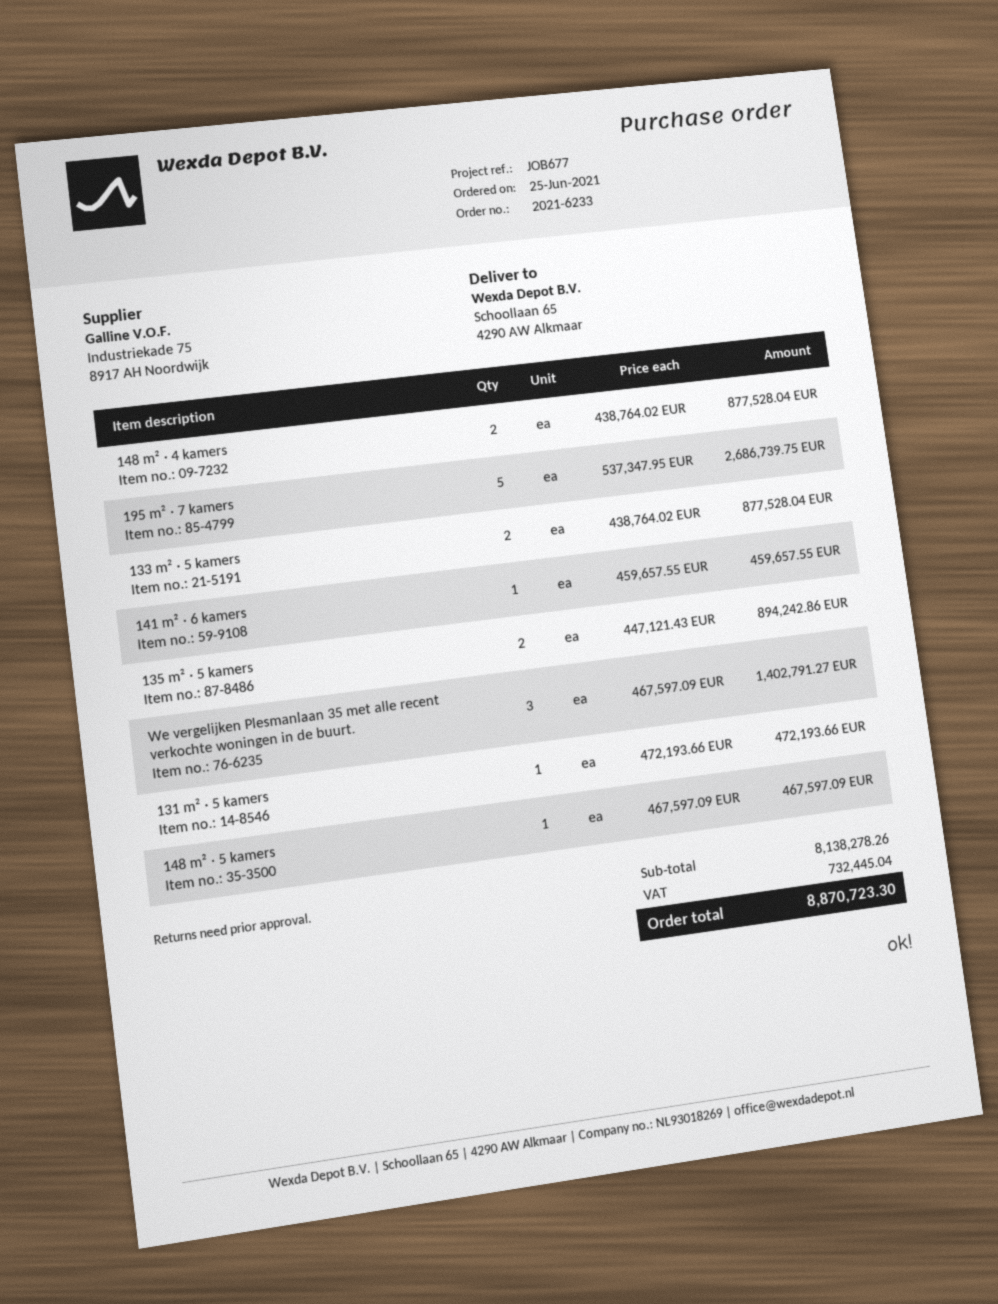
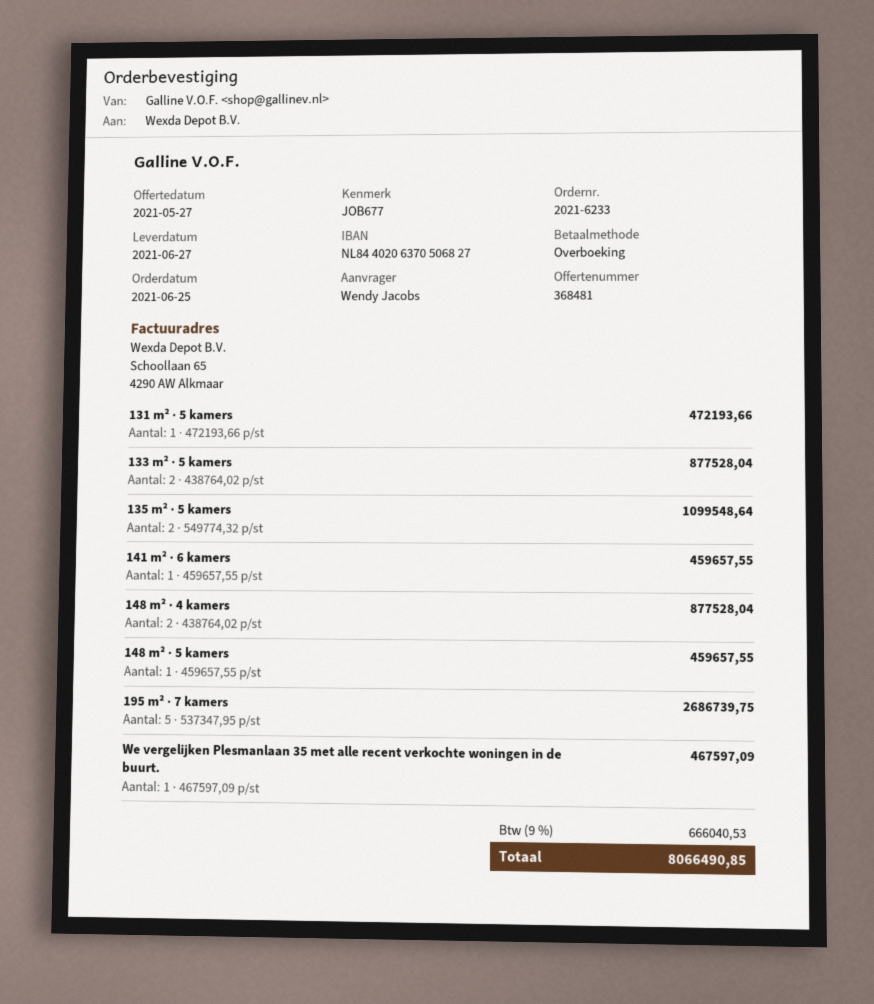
135 m² · 5 kamers: 2 x 447121.43 = 894242.86 -> 2 x 549774.32 = 1099548.64
We vergelijken Plesmanlaan 35 met alle recent verkochte woningen in de buurt.: 3 x 467597.09 = 1402791.27 -> 1 x 467597.09 = 467597.09
148 m² · 5 kamers: 1 x 467597.09 = 467597.09 -> 1 x 459657.55 = 459657.55
tax: 732445.04 -> 666040.53
total: 8870723.30 -> 8066490.85

